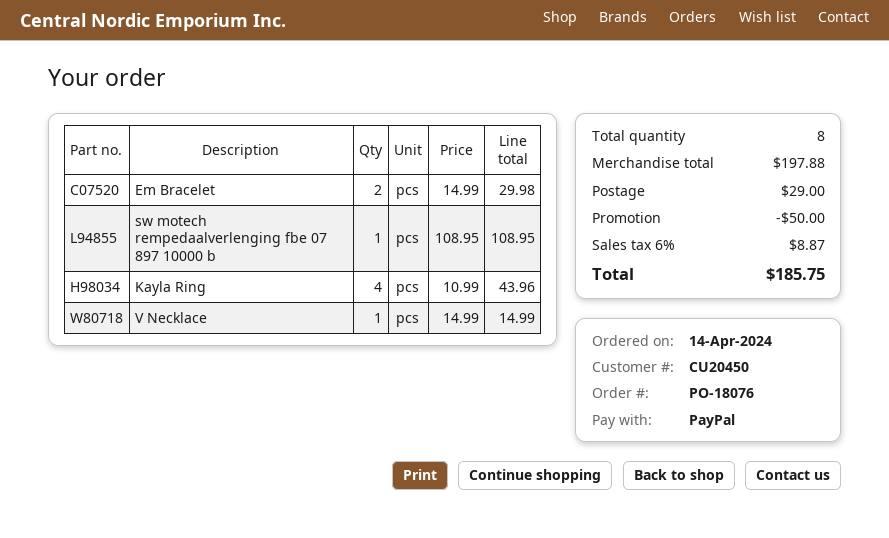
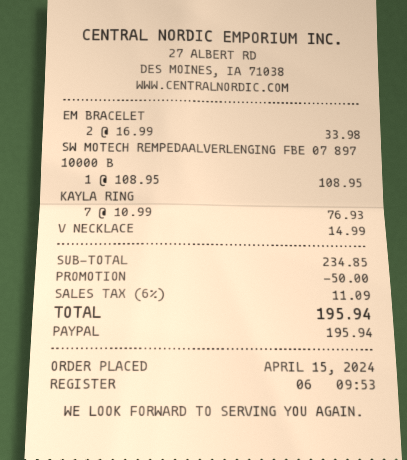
order date: 2024-04-14 -> 2024-04-15
Em Bracelet: 2 x 14.99 = 29.98 -> 2 x 16.99 = 33.98
Kayla Ring: 4 x 10.99 = 43.96 -> 7 x 10.99 = 76.93
subtotal: 197.88 -> 234.85
shipping: 29.00 -> none
tax: 6% = 8.87 -> 6% = 11.09
total: 185.75 -> 195.94

